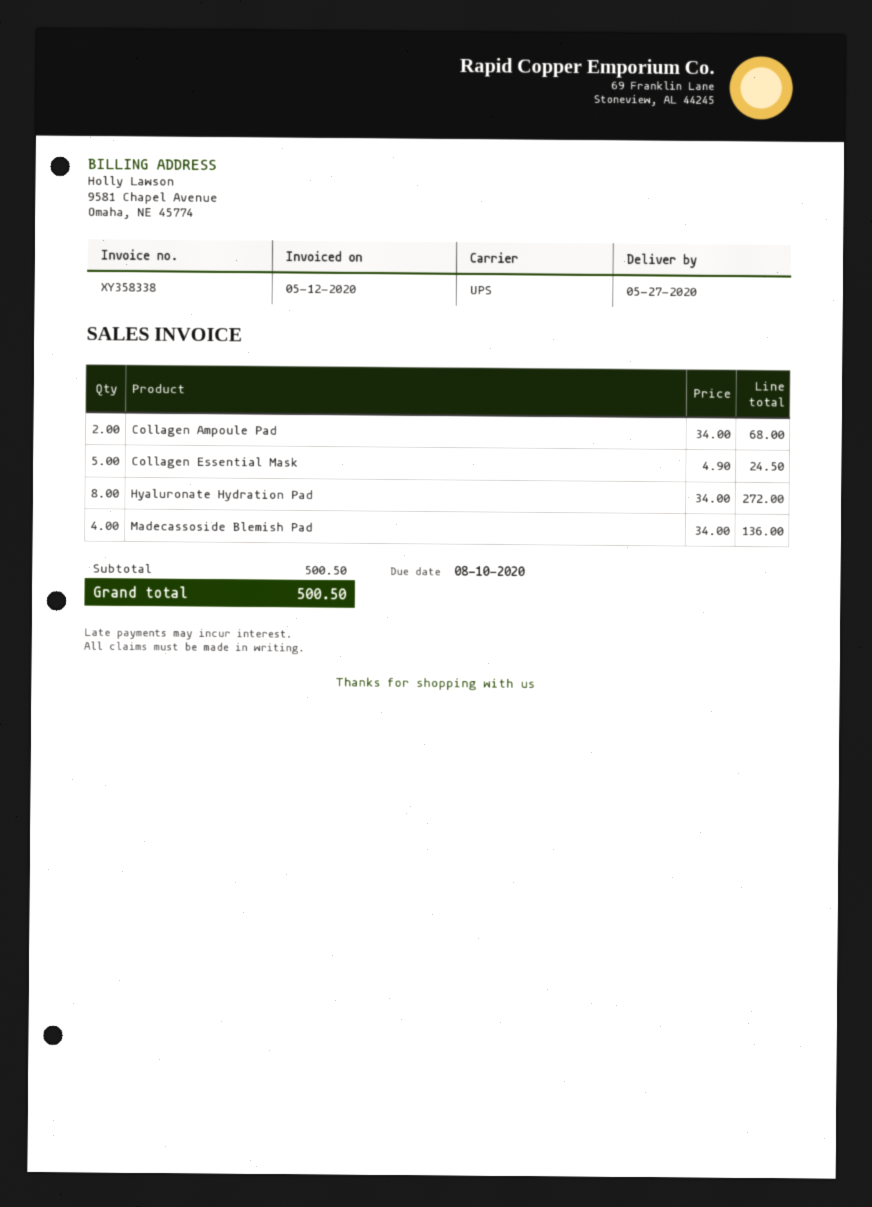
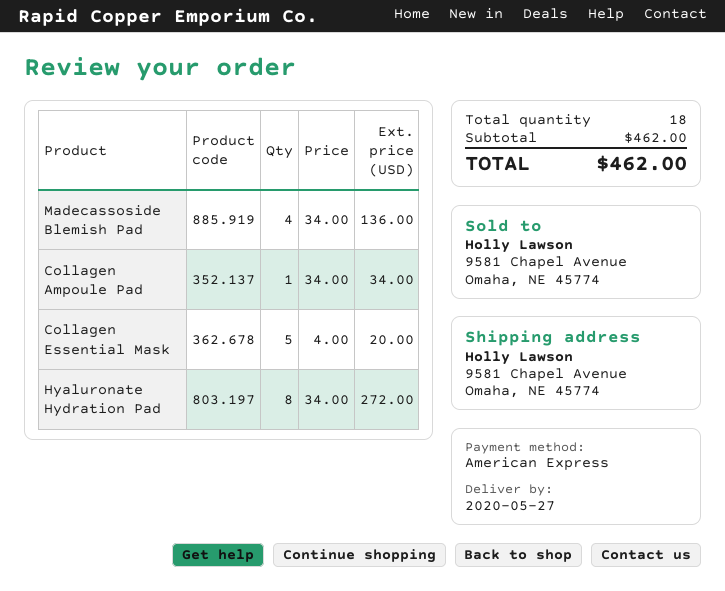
Collagen Ampoule Pad: 2 x 34.00 = 68.00 -> 1 x 34.00 = 34.00
Collagen Essential Mask: 5 x 4.90 = 24.50 -> 5 x 4.00 = 20.00
subtotal: 500.50 -> 462.00
total: 500.50 -> 462.00

